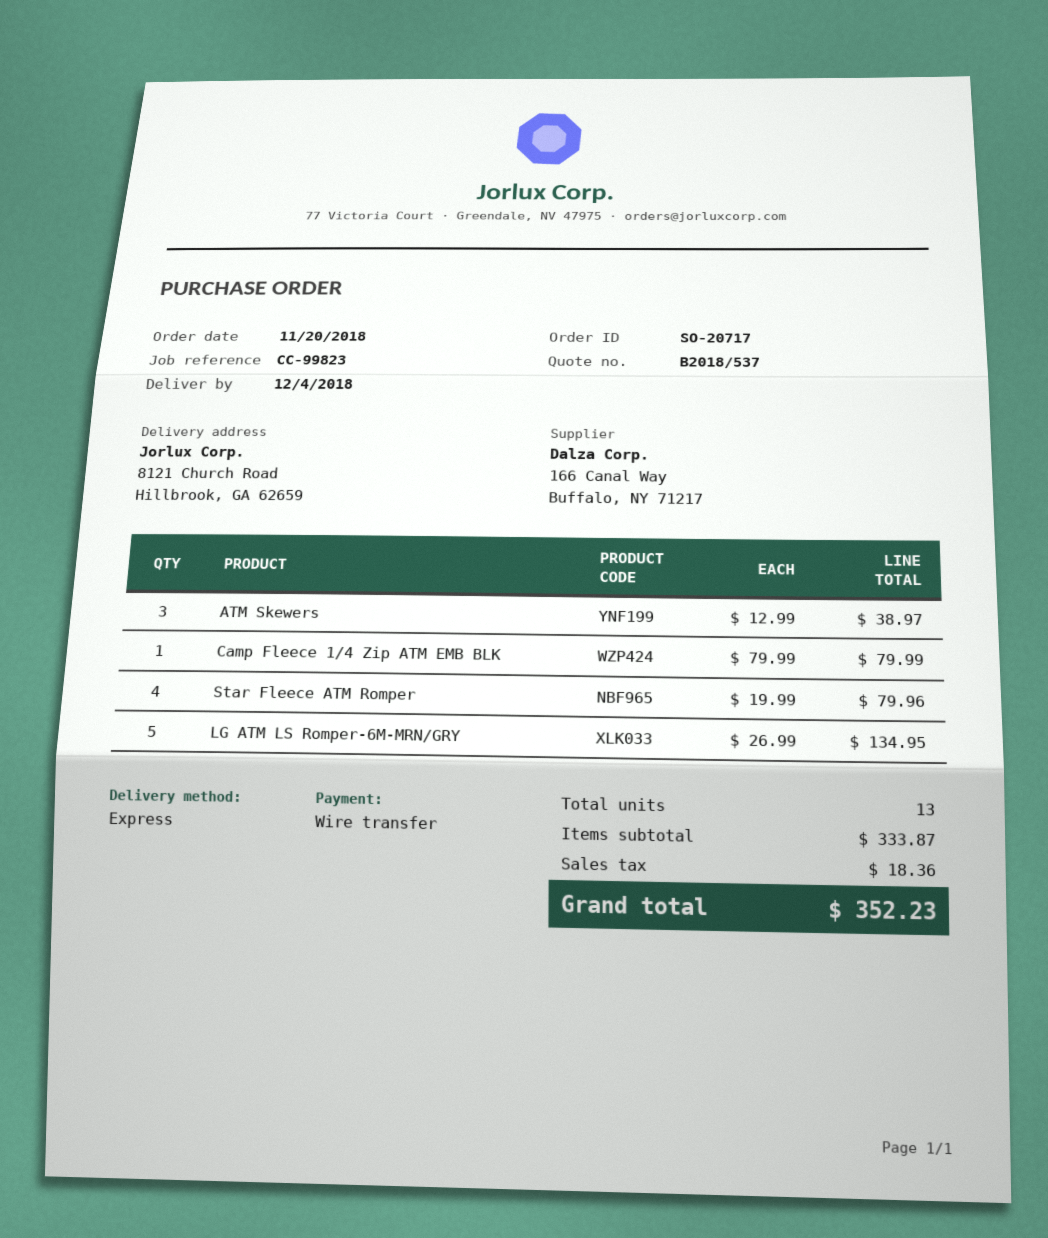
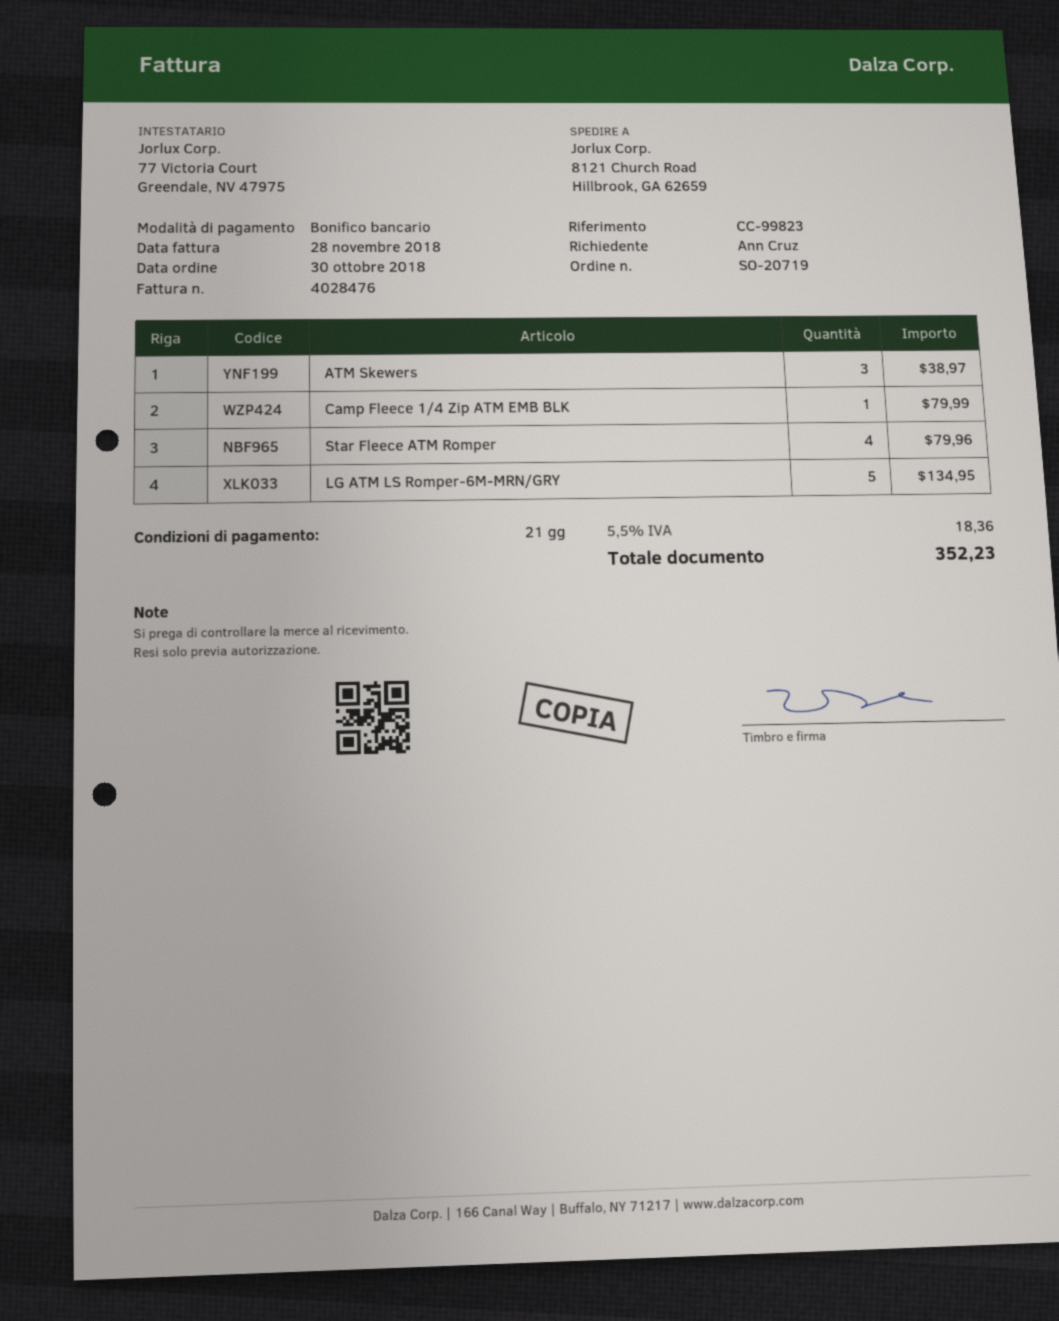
order number: SO-20717 -> SO-20719
order date: 2018-11-20 -> 2018-10-30

